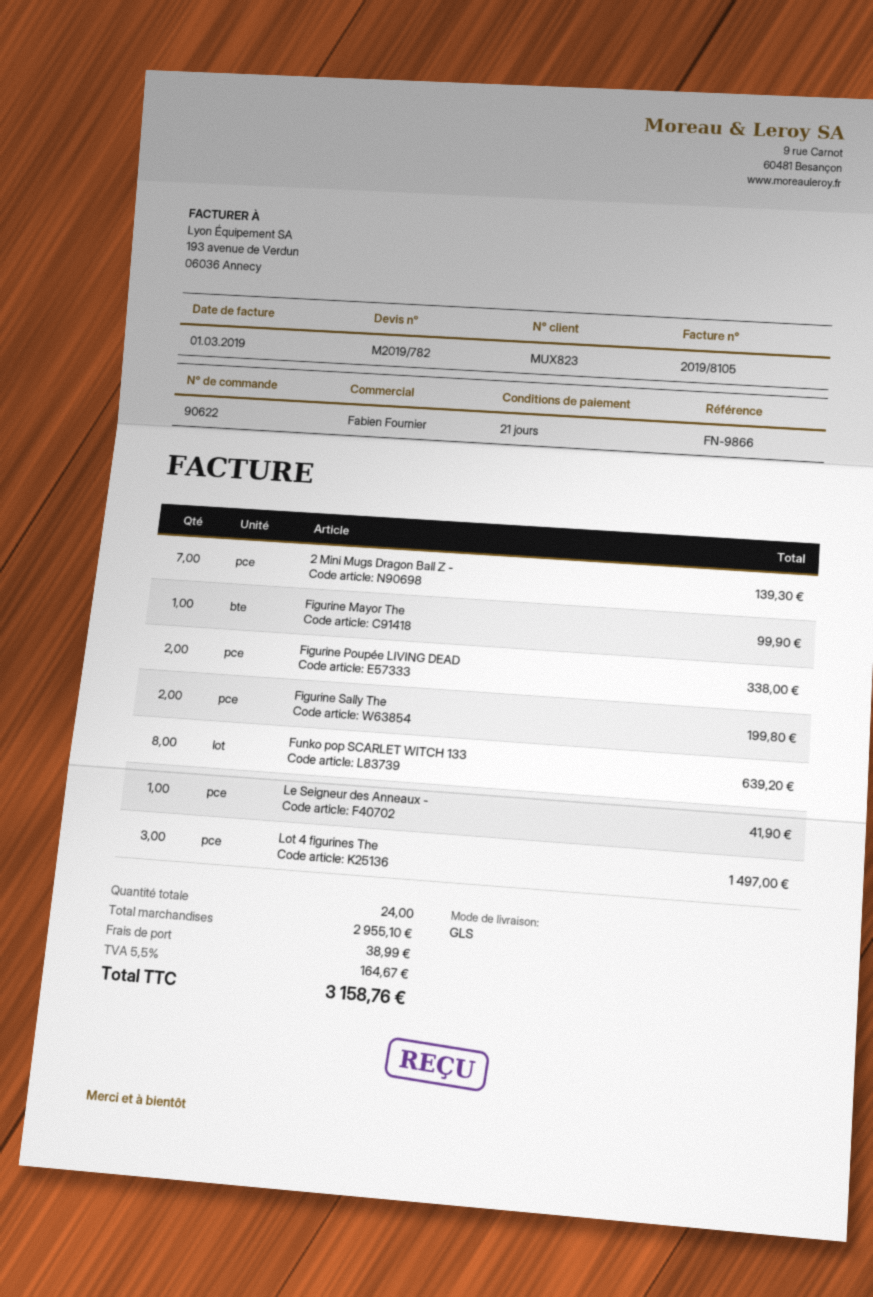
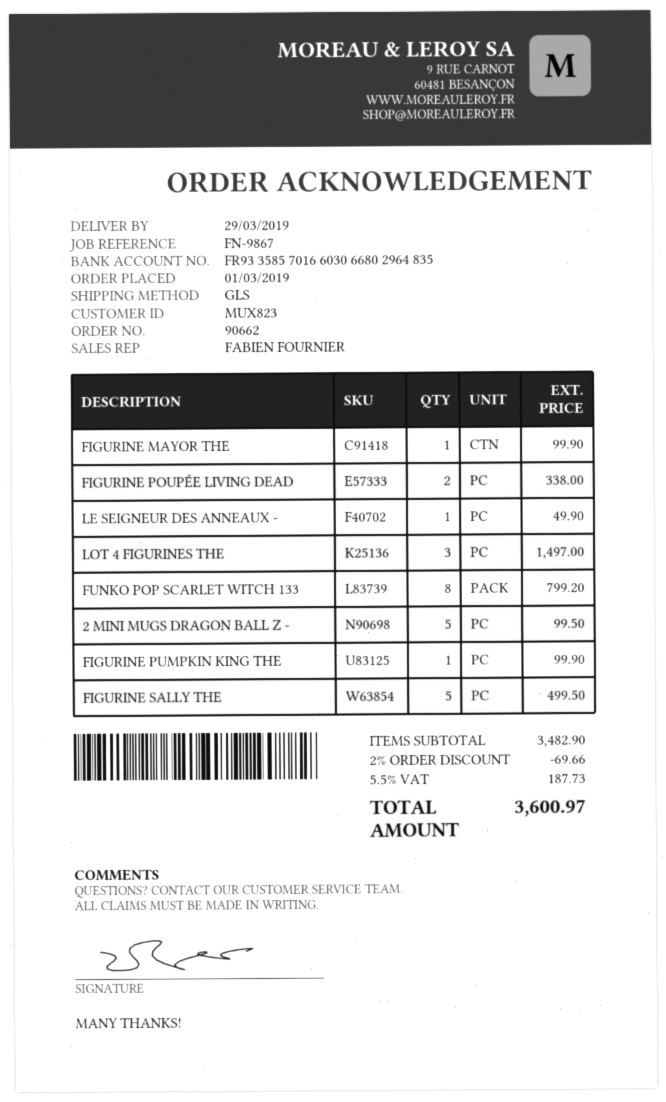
order number: 90622 -> 90662
reference: FN-9866 -> FN-9867
2 Mini Mugs Dragon Ball Z -: 7 for 139.30 -> 5 for 99.50
Figurine Sally The: 2 for 199.80 -> 5 for 499.50
Funko pop SCARLET WITCH 133: 8 for 639.20 -> 8 for 799.20
Le Seigneur des Anneaux -: 1 for 41.90 -> 1 for 49.90
FIGURINE PUMPKIN KING THE: none -> 1 for 99.90
subtotal: 2955.10 -> 3482.90
discount: none -> 2% = 69.66
shipping: 38.99 -> none
tax: 5.5% = 164.67 -> 5.5% = 187.73
total: 3158.76 -> 3600.97

